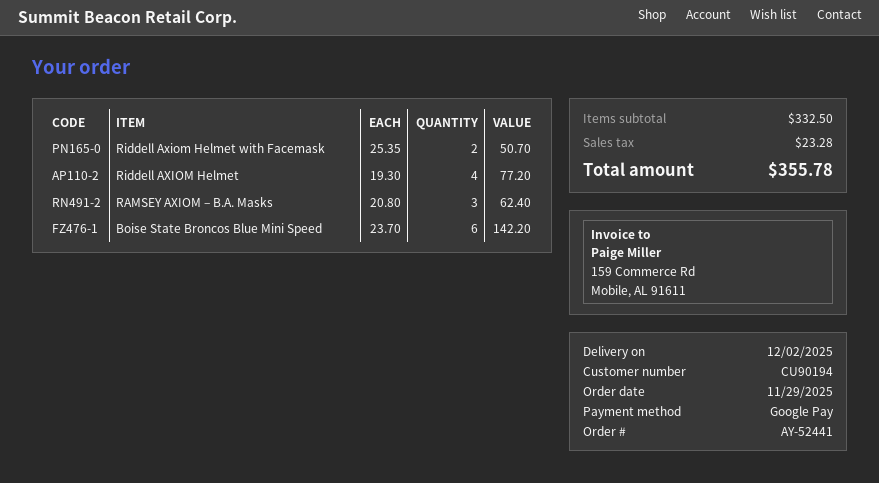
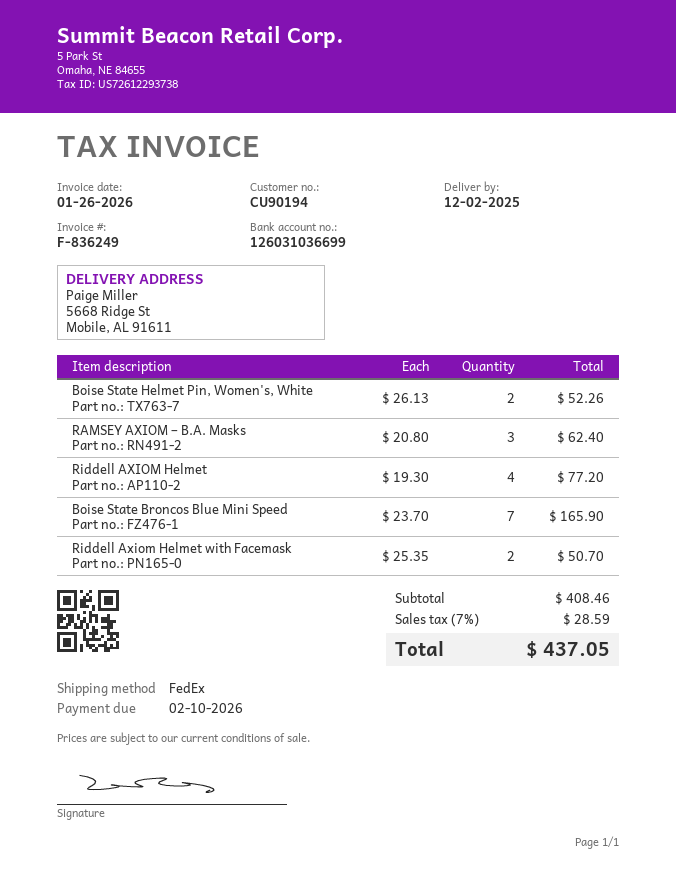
Boise State Broncos Blue Mini Speed: 6 x 23.70 = 142.20 -> 7 x 23.70 = 165.90
Boise State Helmet Pin, Women's, White: none -> 2 x 26.13 = 52.26
subtotal: 332.50 -> 408.46
tax: 23.28 -> 28.59
total: 355.78 -> 437.05

